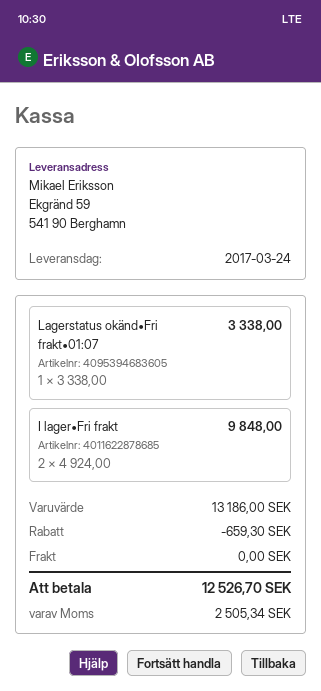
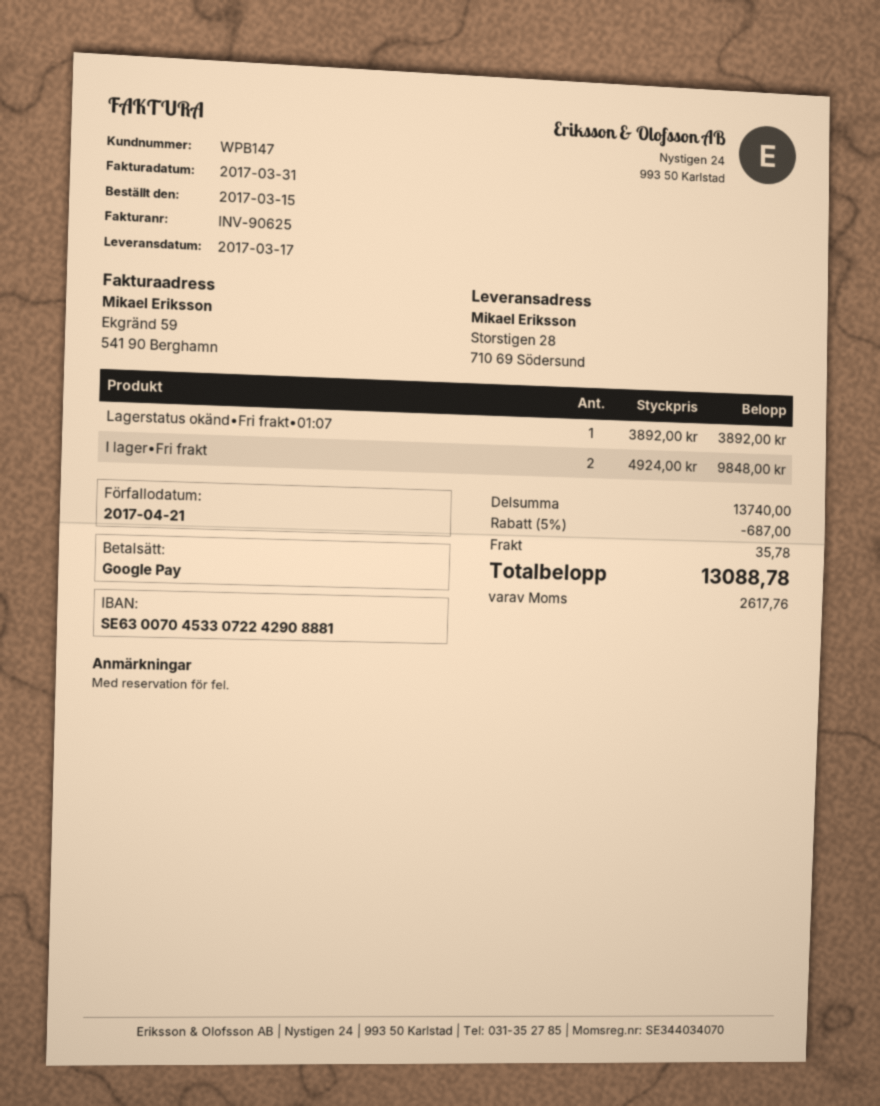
delivery date: 2017-03-24 -> 2017-03-17
ship to: Ekgränd 59, 541 90 Berghamn -> Storstigen 28, 710 69 Södersund
Lagerstatus okänd•Fri frakt•01:07: 1 x 3338.00 = 3338.00 -> 1 x 3892.00 = 3892.00
subtotal: 13186.00 -> 13740.00
discount: 659.30 -> 687.00
shipping: 0.00 -> 35.78
tax: 2505.34 -> 2617.76
total: 12526.70 -> 13088.78

